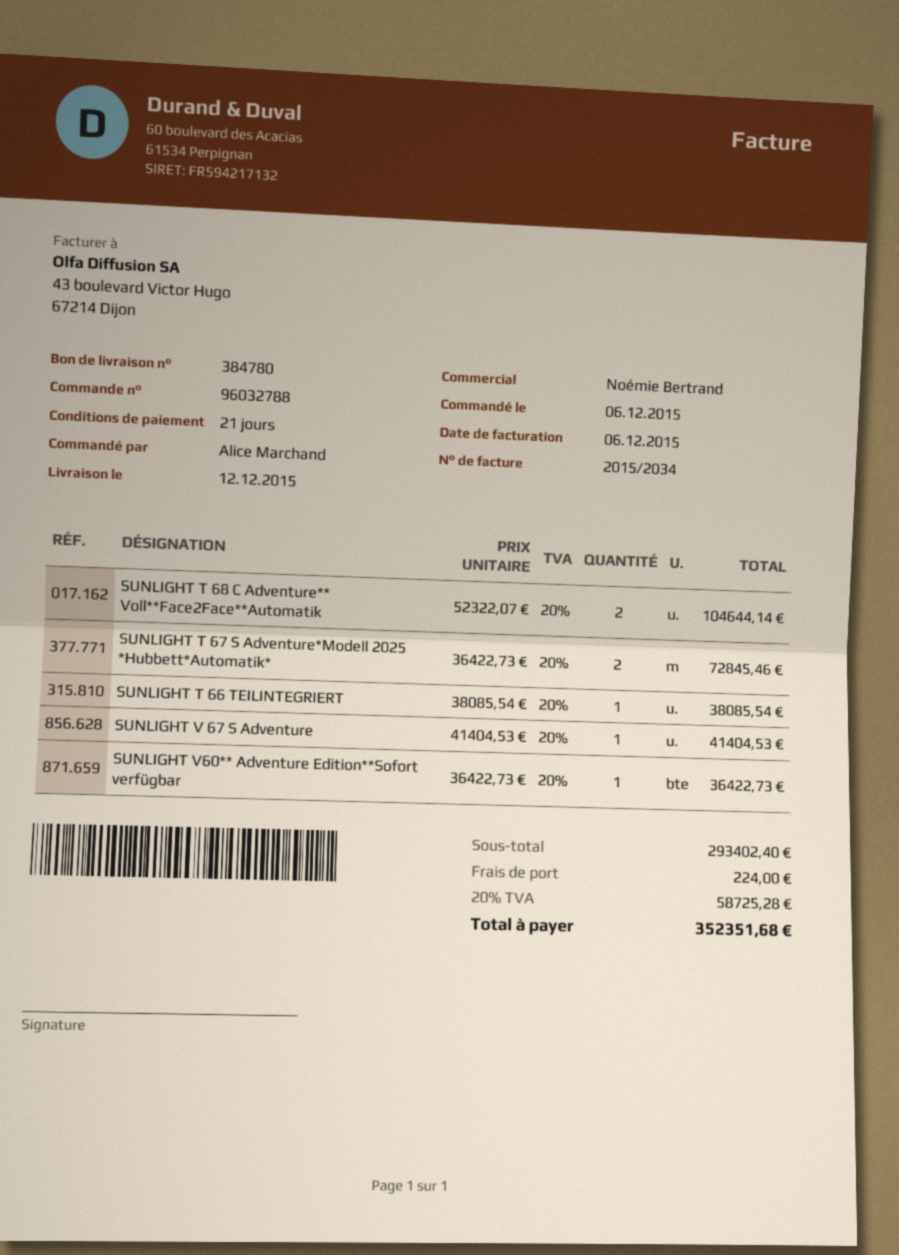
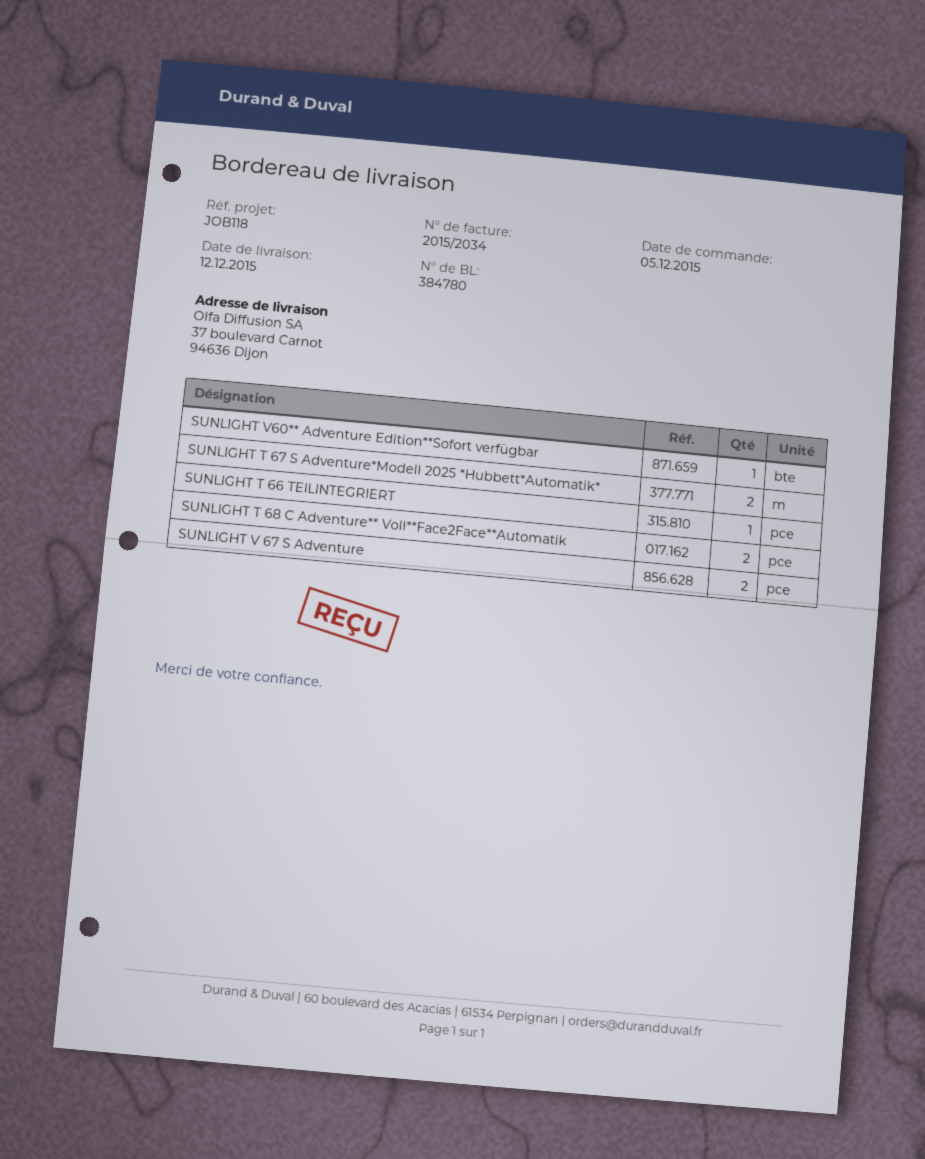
order date: 2015-12-06 -> 2015-12-05
SUNLIGHT V 67 S Adventure: 1 -> 2

